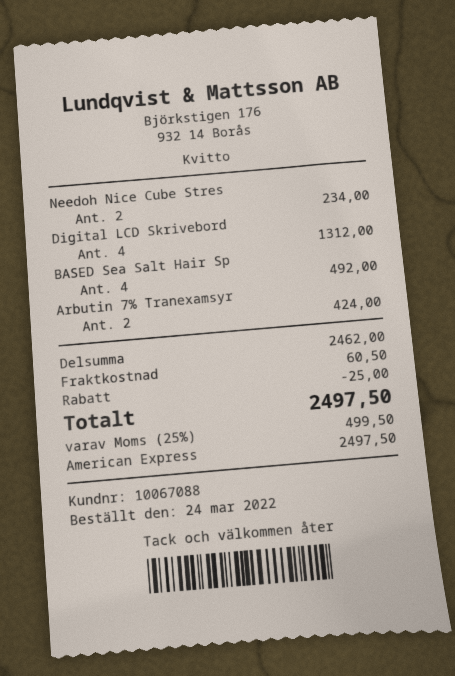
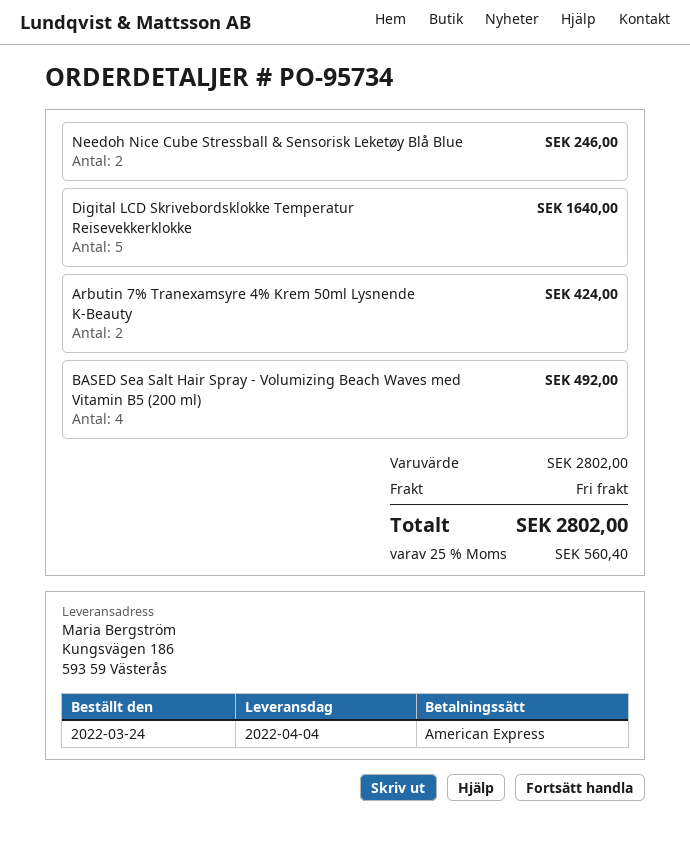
Needoh Nice Cube Stres: 2 for 234.00 -> 2 for 246.00
Digital LCD Skrivebord: 4 for 1312.00 -> 5 for 1640.00
subtotal: 2462.00 -> 2802.00
discount: 25.00 -> none
shipping: 60.50 -> 0.00
tax: 25% = 499.50 -> 25% = 560.40
total: 2497.50 -> 2802.00

